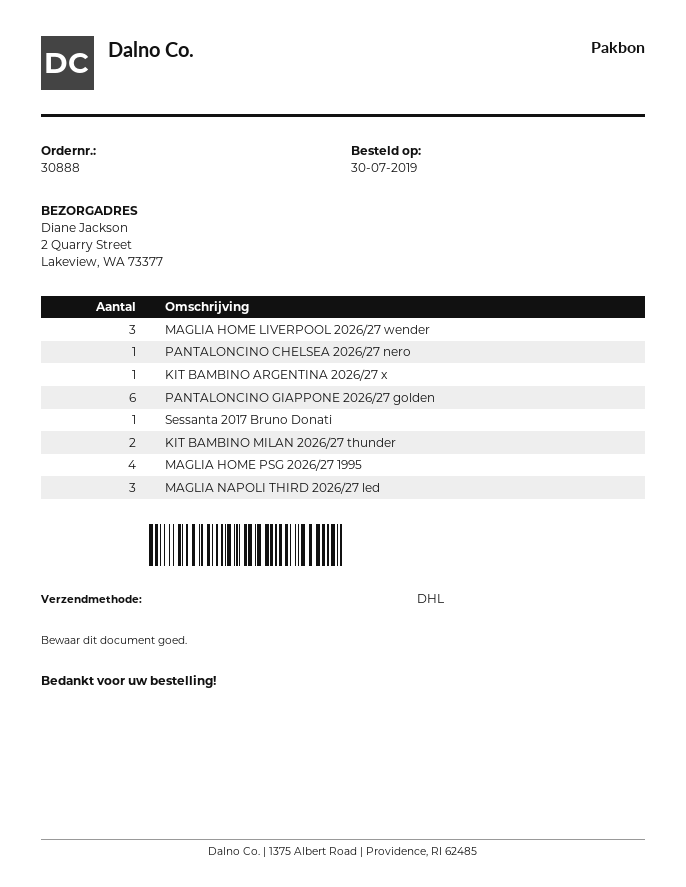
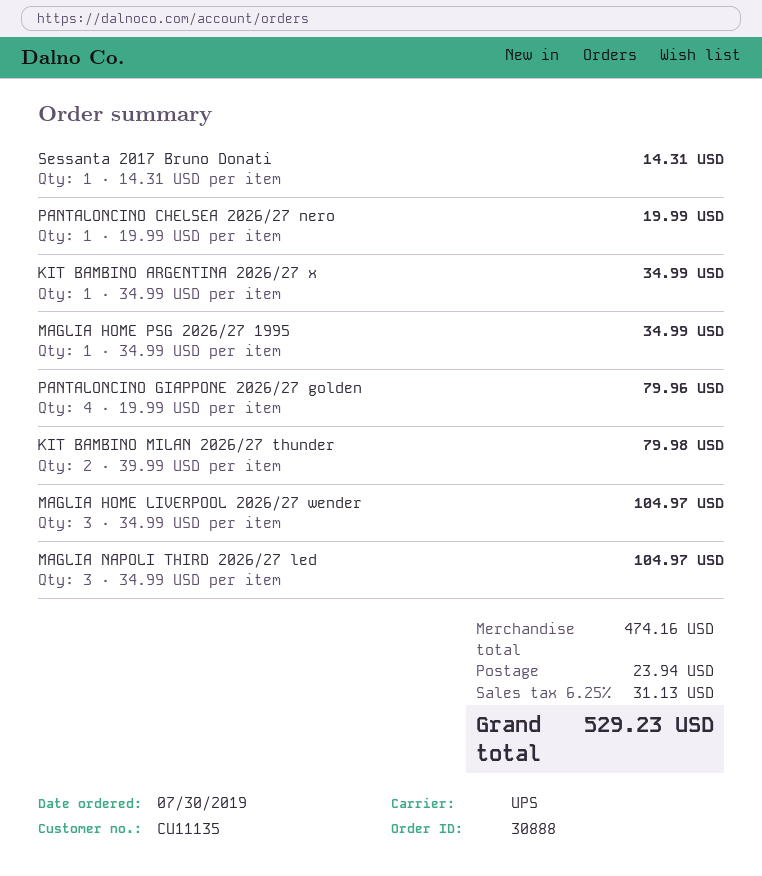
shipping method: DHL -> UPS
PANTALONCINO GIAPPONE 2026/27 golden: 6 -> 4
MAGLIA HOME PSG 2026/27 1995: 4 -> 1

